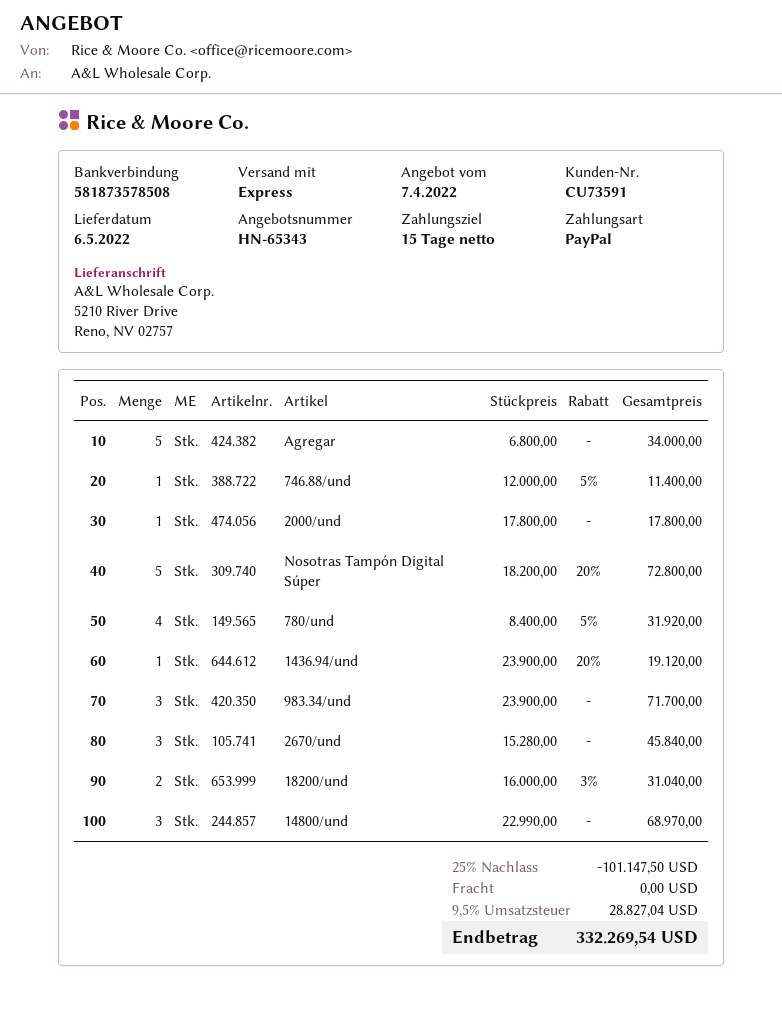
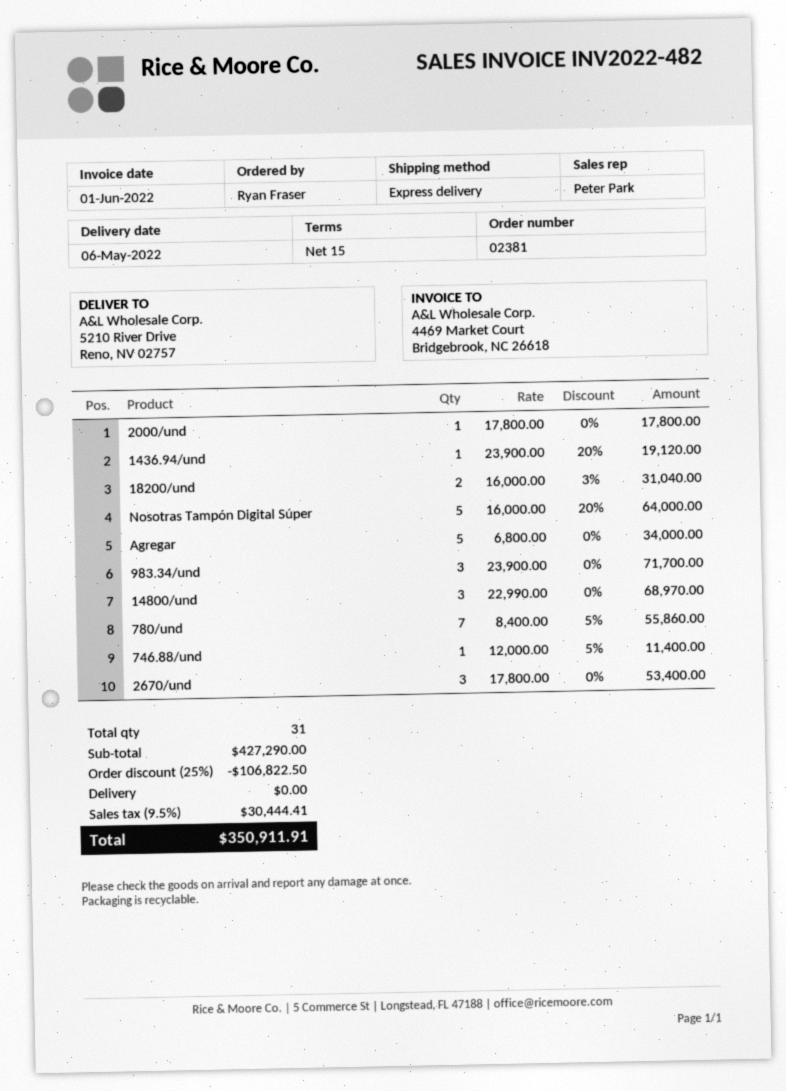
Nosotras Tampón Digital Súper: 5 x 18200.00 - 20% = 72800.00 -> 5 x 16000.00 - 20% = 64000.00
780/und: 4 x 8400.00 - 5% = 31920.00 -> 7 x 8400.00 - 5% = 55860.00
2670/und: 3 x 15280.00 = 45840.00 -> 3 x 17800.00 = 53400.00
discount: 25% = 101147.50 -> 25% = 106822.50
tax: 9.5% = 28827.04 -> 9.5% = 30444.41
total: 332269.54 -> 350911.91

